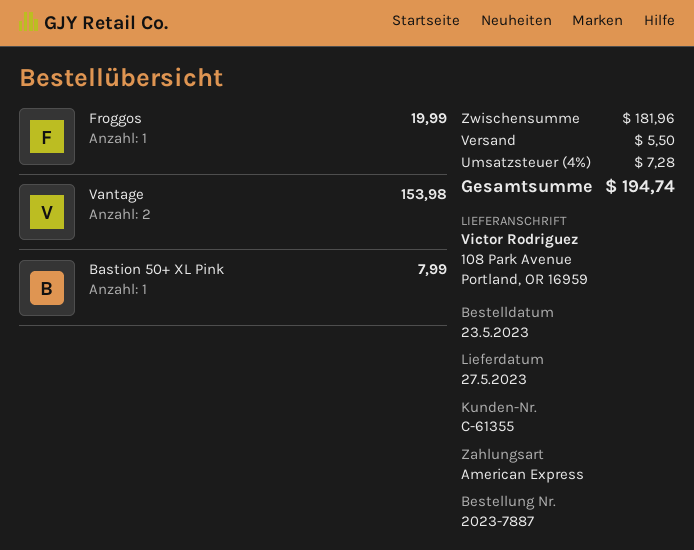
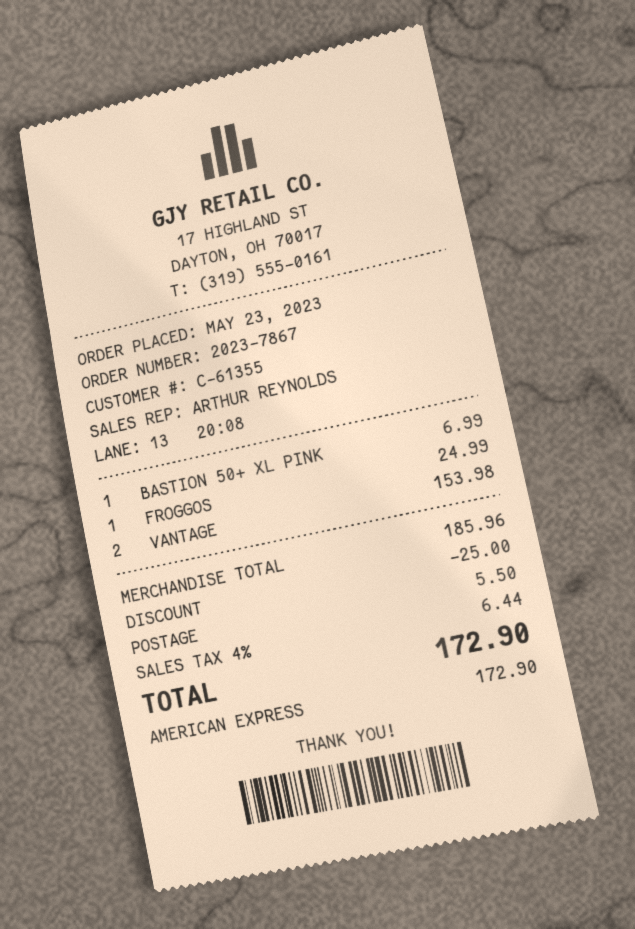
order number: 2023-7887 -> 2023-7867
Froggos: 1 for 19.99 -> 1 for 24.99
Bastion 50+ XL Pink: 1 for 7.99 -> 1 for 6.99
subtotal: 181.96 -> 185.96
discount: none -> 25.00
tax: 4% = 7.28 -> 4% = 6.44
total: 194.74 -> 172.90

